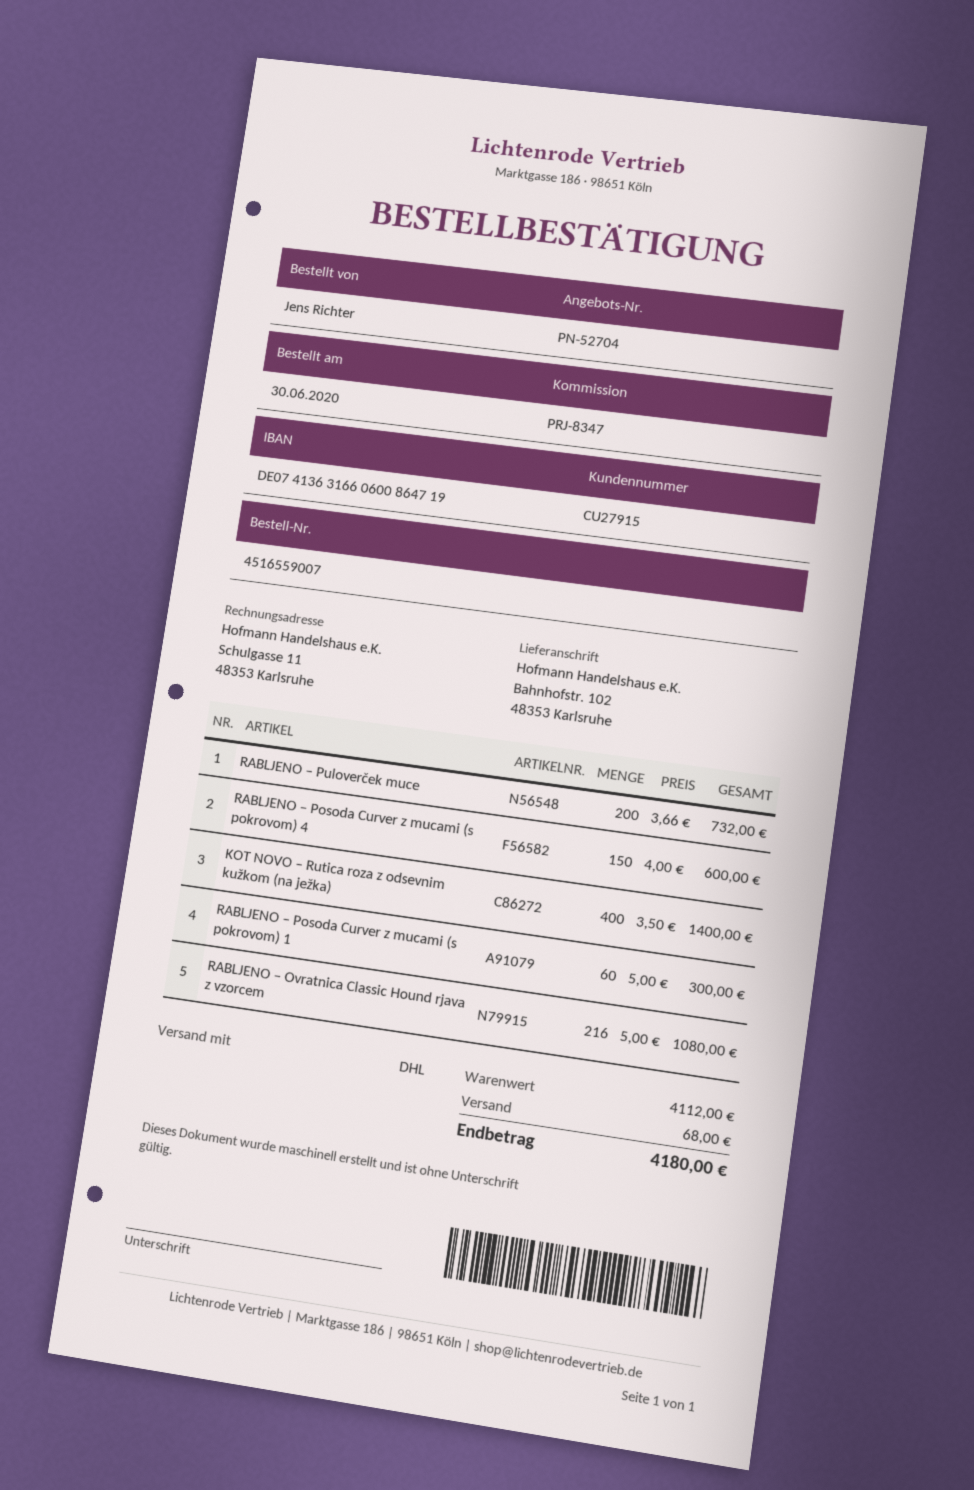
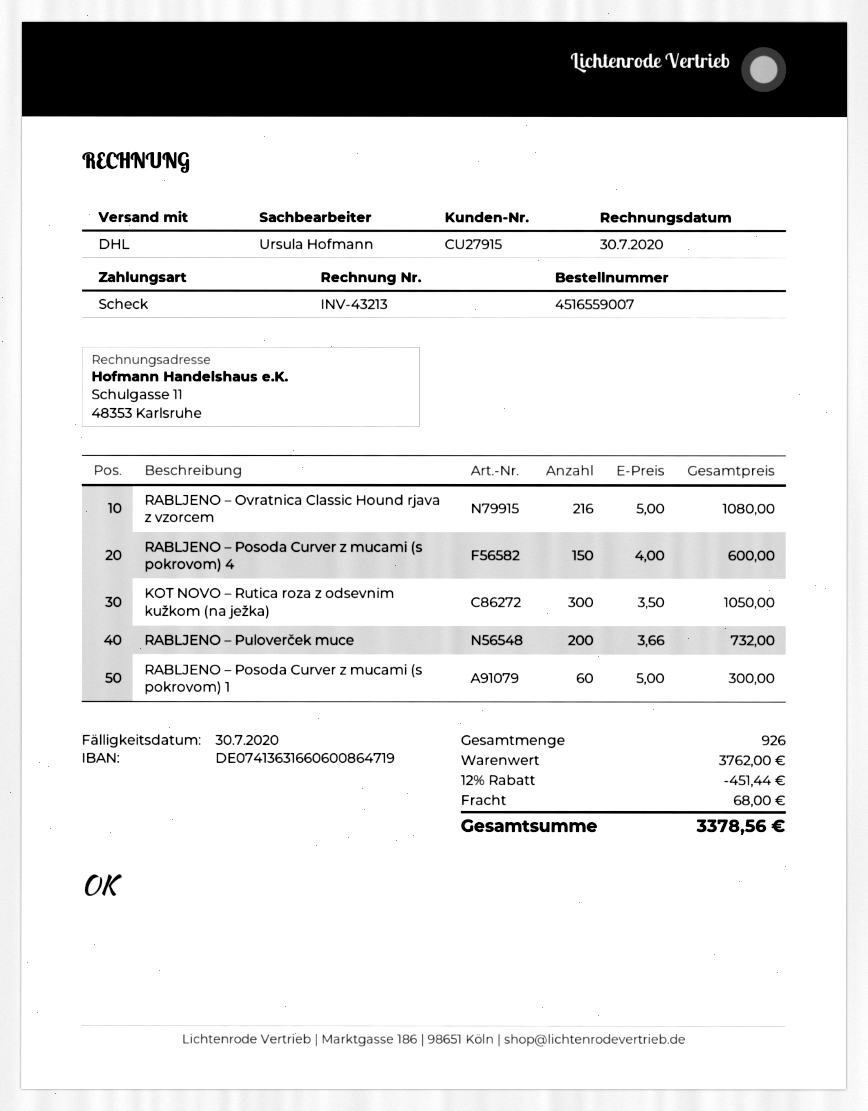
KOT NOVO – Rutica roza z odsevnim kužkom (na ježka): 400 x 3.50 = 1400.00 -> 300 x 3.50 = 1050.00
subtotal: 4112.00 -> 3762.00
discount: none -> 12% = 451.44
total: 4180.00 -> 3378.56

